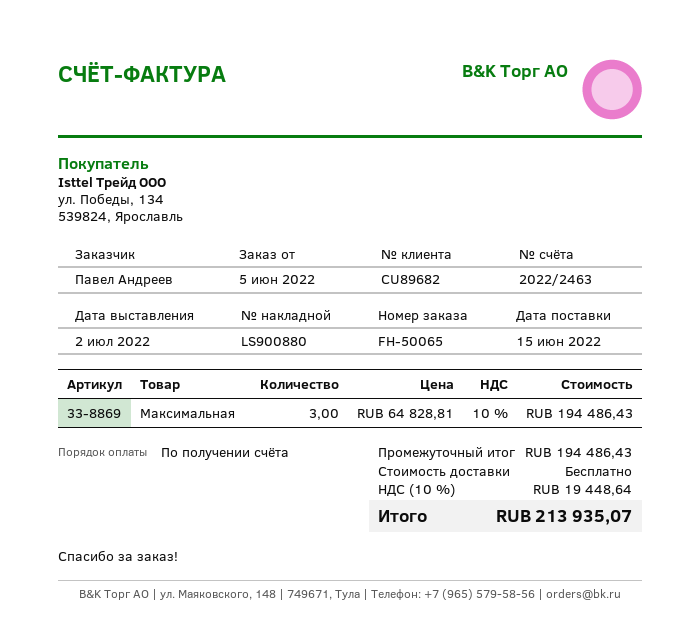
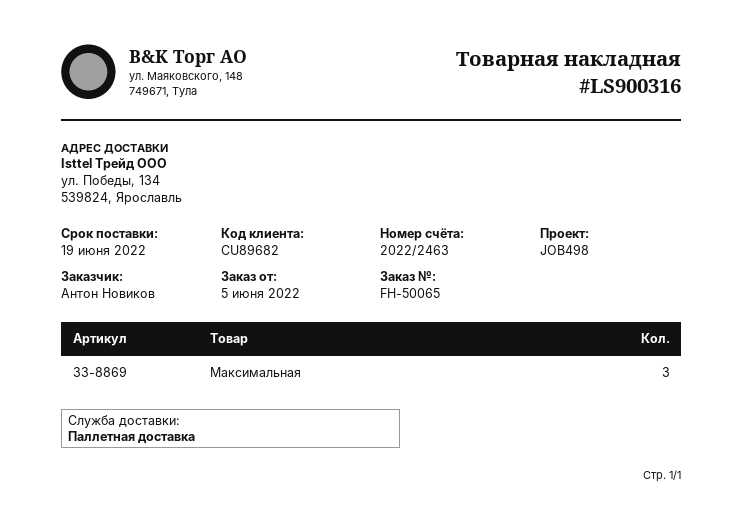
delivery note number: LS900880 -> LS900316
delivery date: 2022-06-15 -> 2022-06-19
ordered by: Павел Андреев -> Антон Новиков

